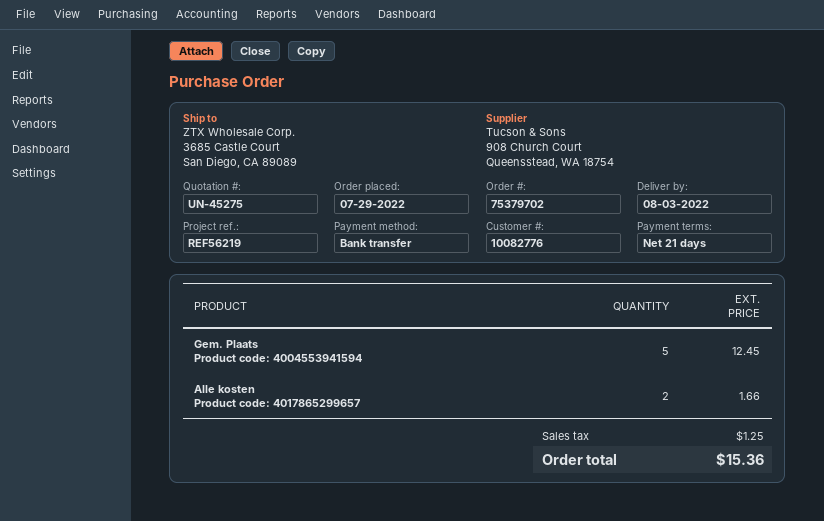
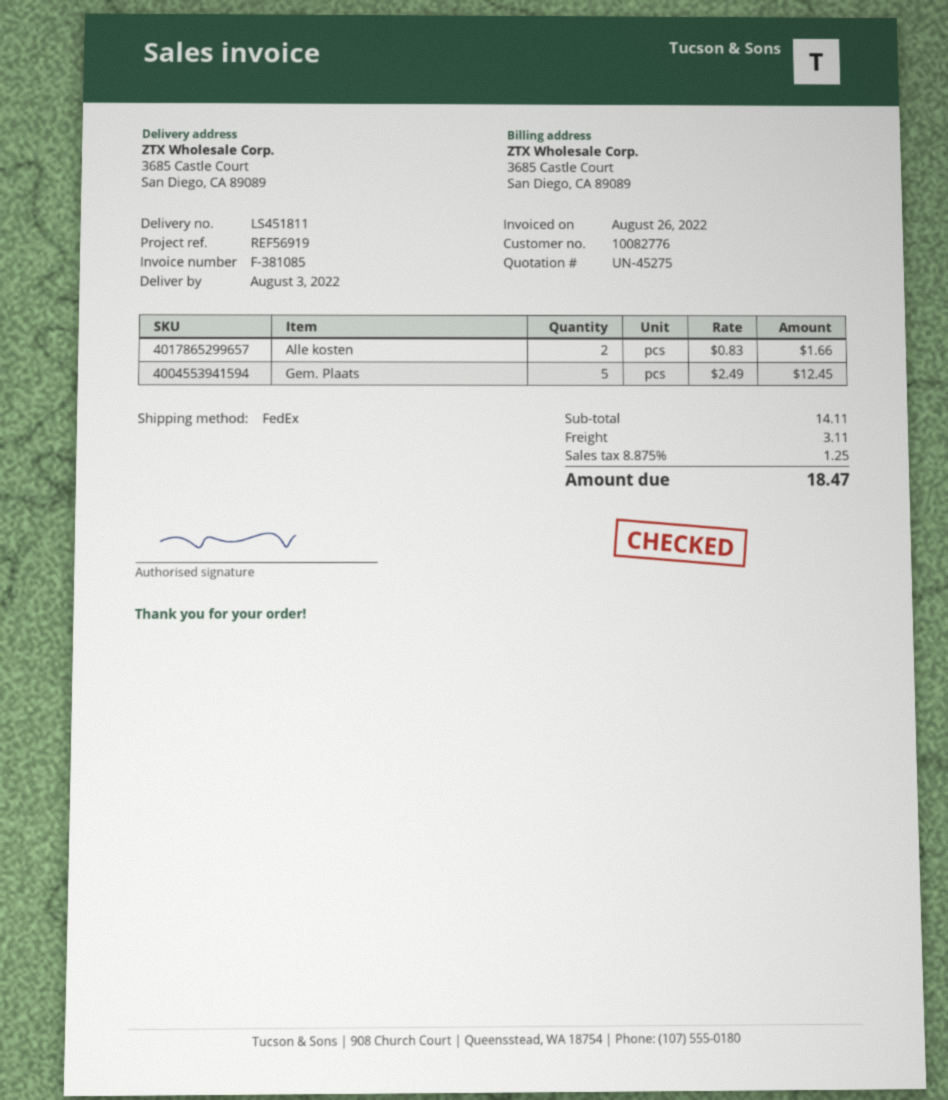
reference: REF56219 -> REF56919
shipping: none -> 3.11
total: 15.36 -> 18.47

